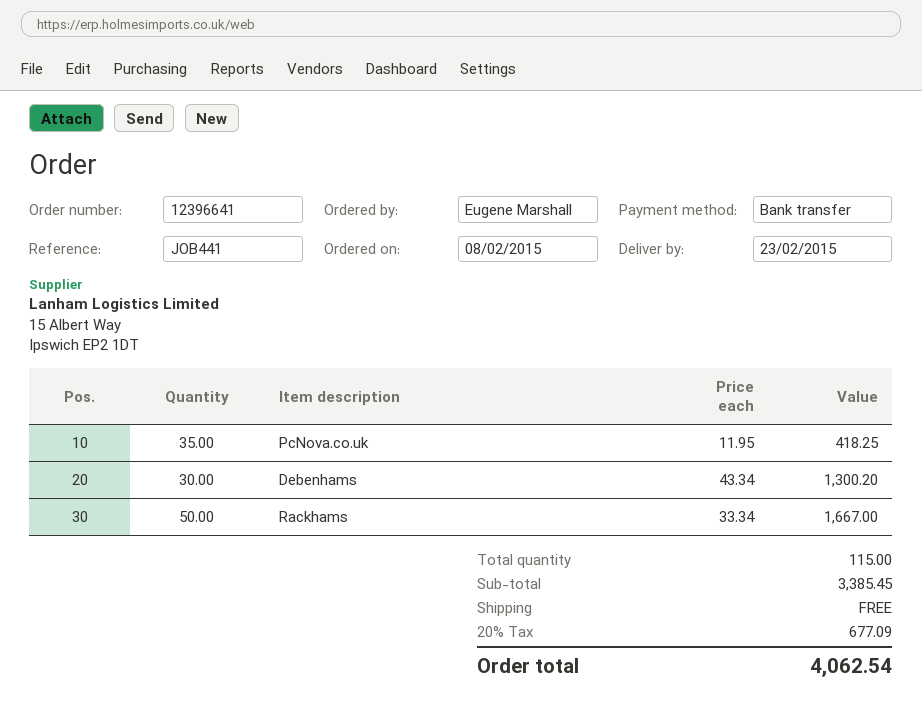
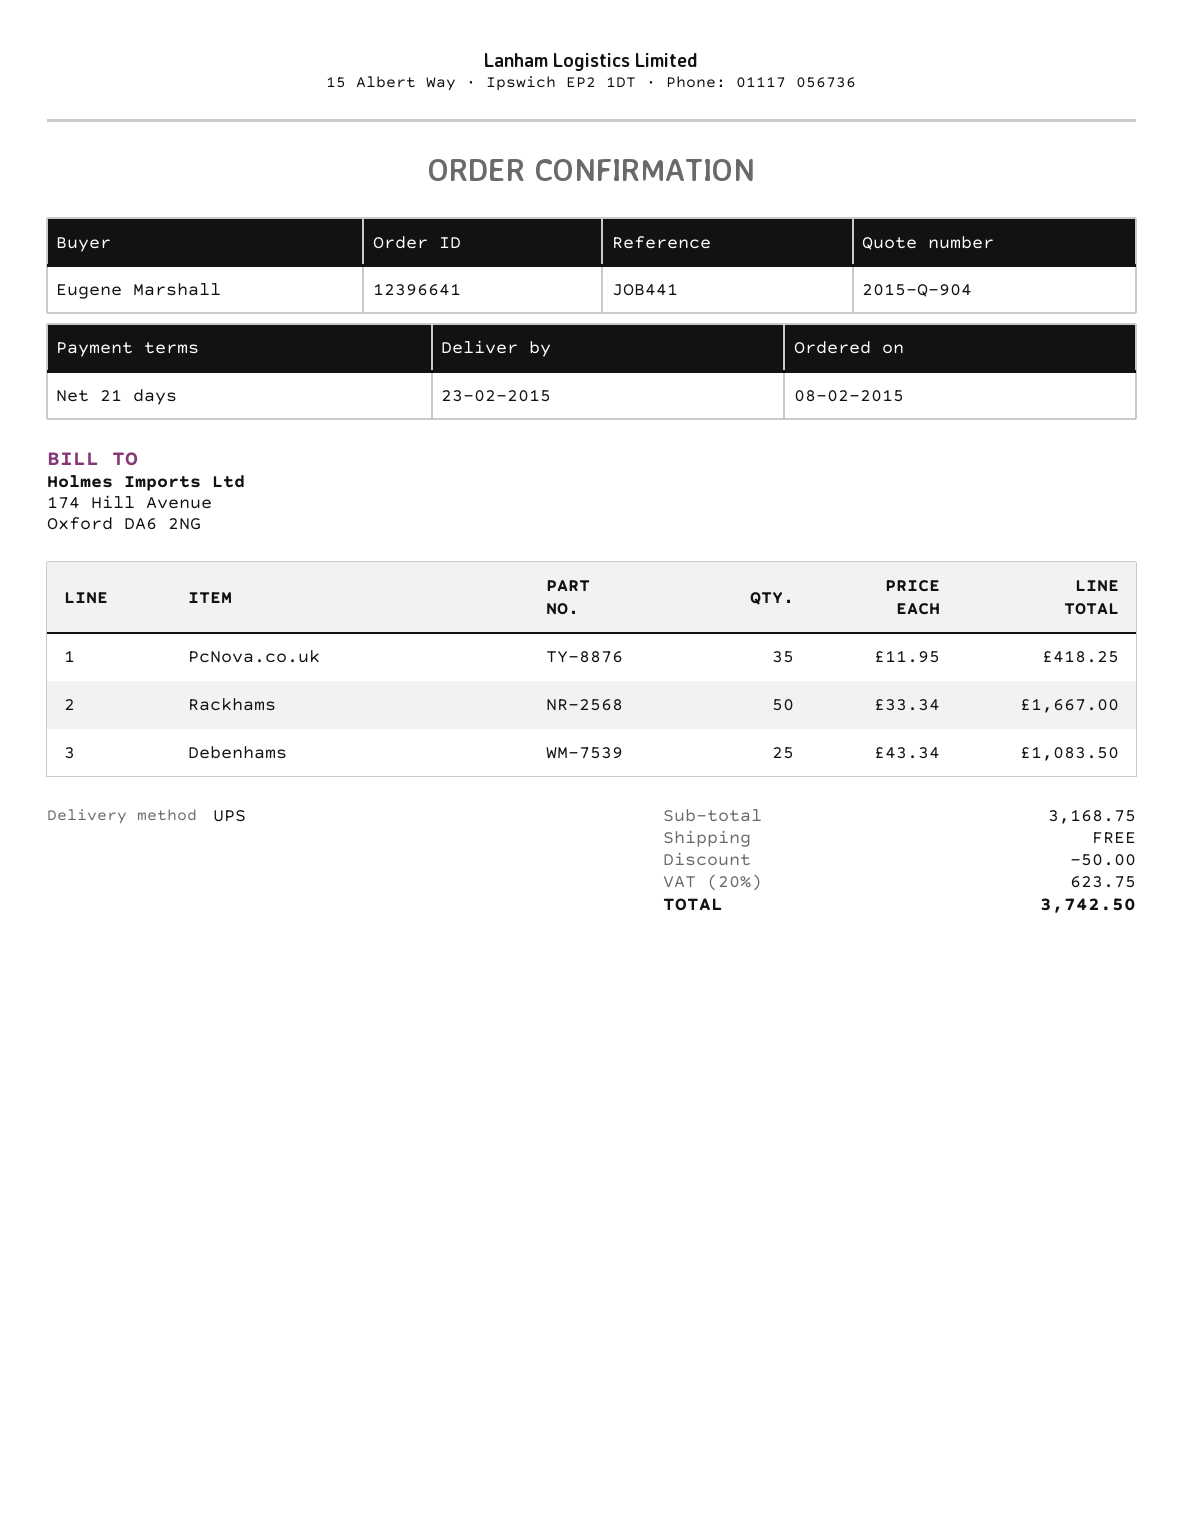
Debenhams: 30 x 43.34 = 1300.20 -> 25 x 43.34 = 1083.50
subtotal: 3385.45 -> 3168.75
discount: none -> 50.00
tax: 20% = 677.09 -> 20% = 623.75
total: 4062.54 -> 3742.50

